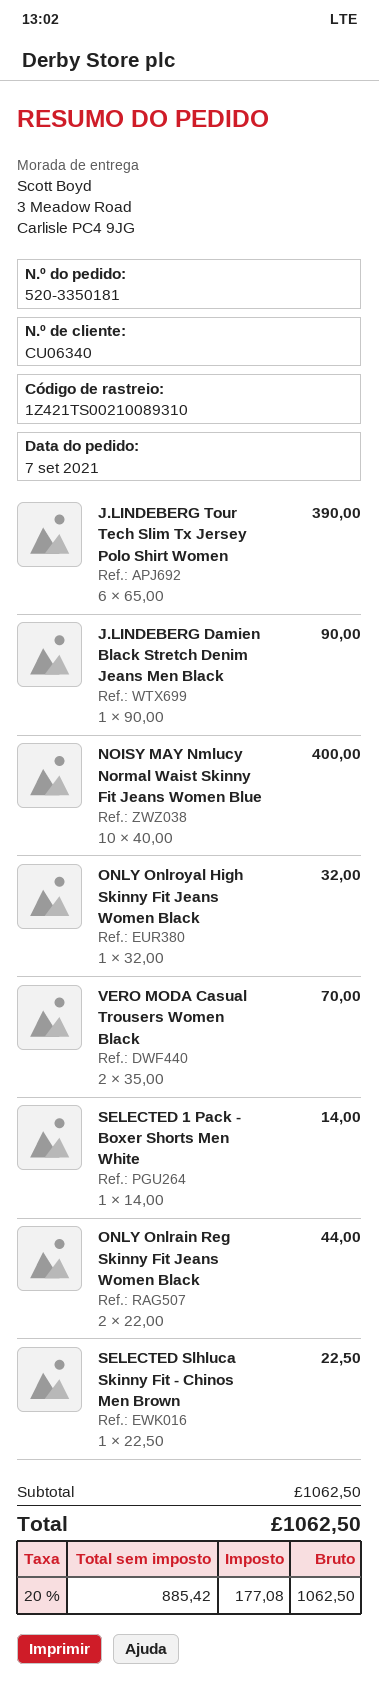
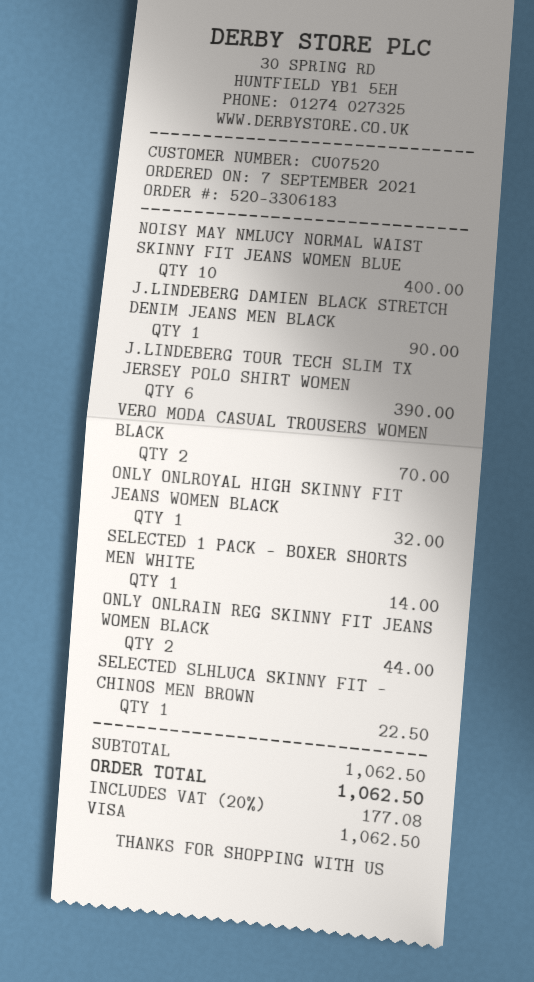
order number: 520-3350181 -> 520-3306183
customer number: CU06340 -> CU07520

